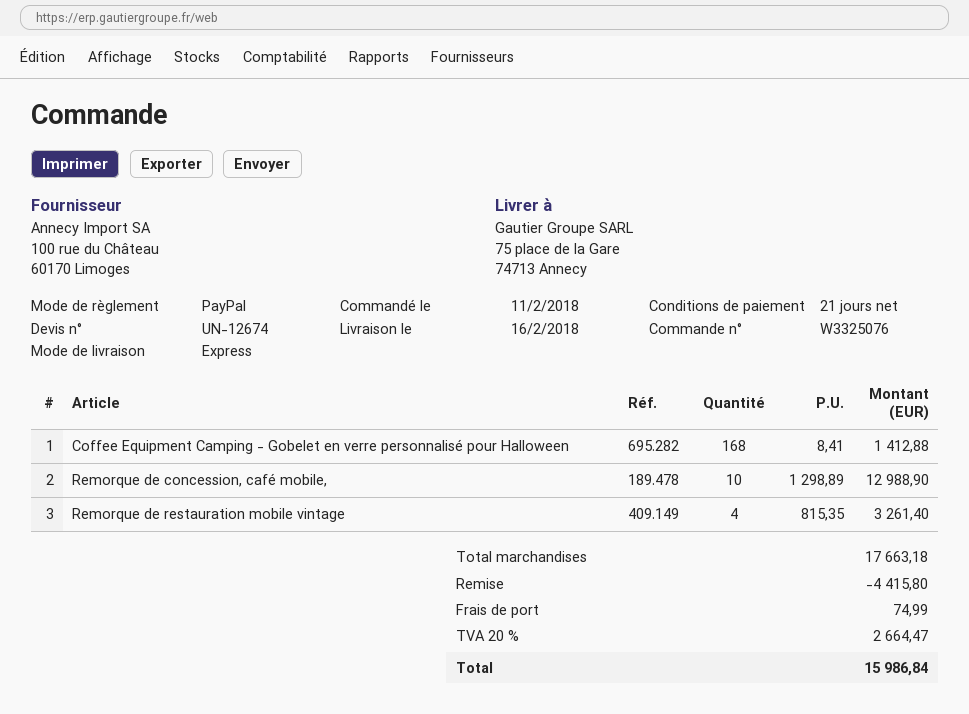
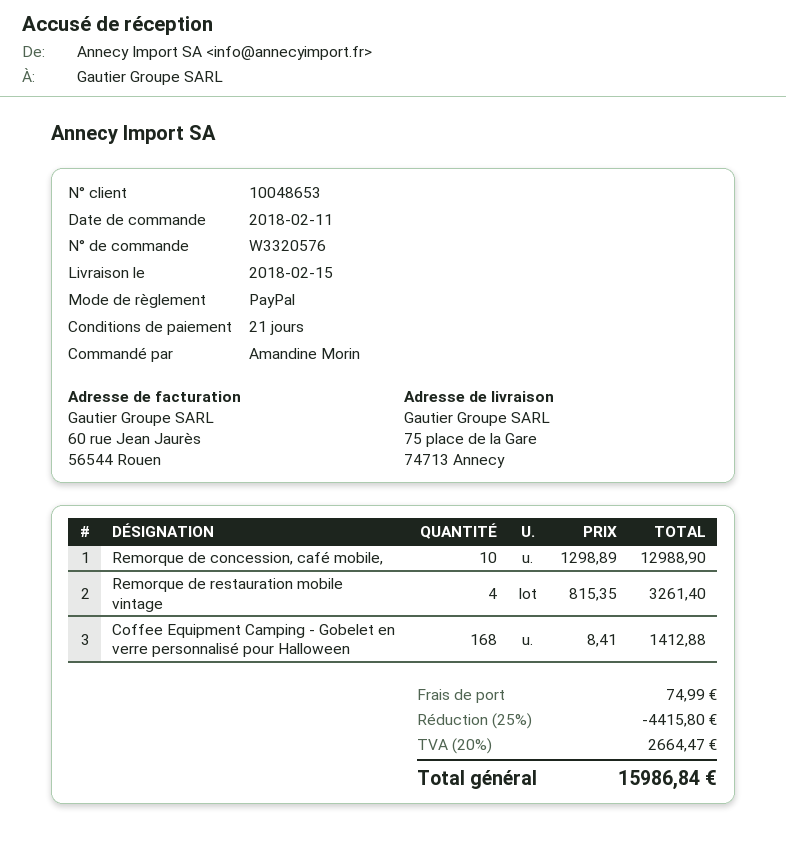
order number: W3325076 -> W3320576
delivery date: 2018-02-16 -> 2018-02-15

